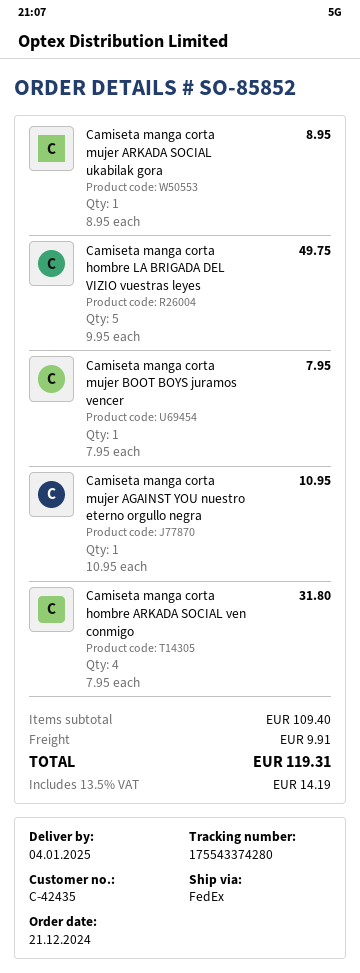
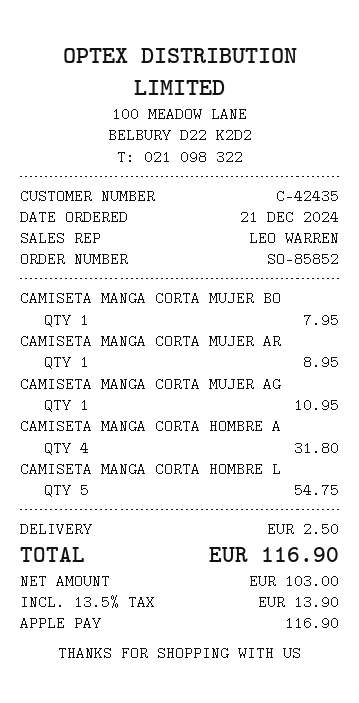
Camiseta manga corta hombre LA BRIGADA DEL VIZIO vuestras leyes: 5 for 49.75 -> 5 for 54.75
shipping: 9.91 -> 2.50
tax: 13.5% = 14.19 -> 13.5% = 13.90
total: 119.31 -> 116.90

